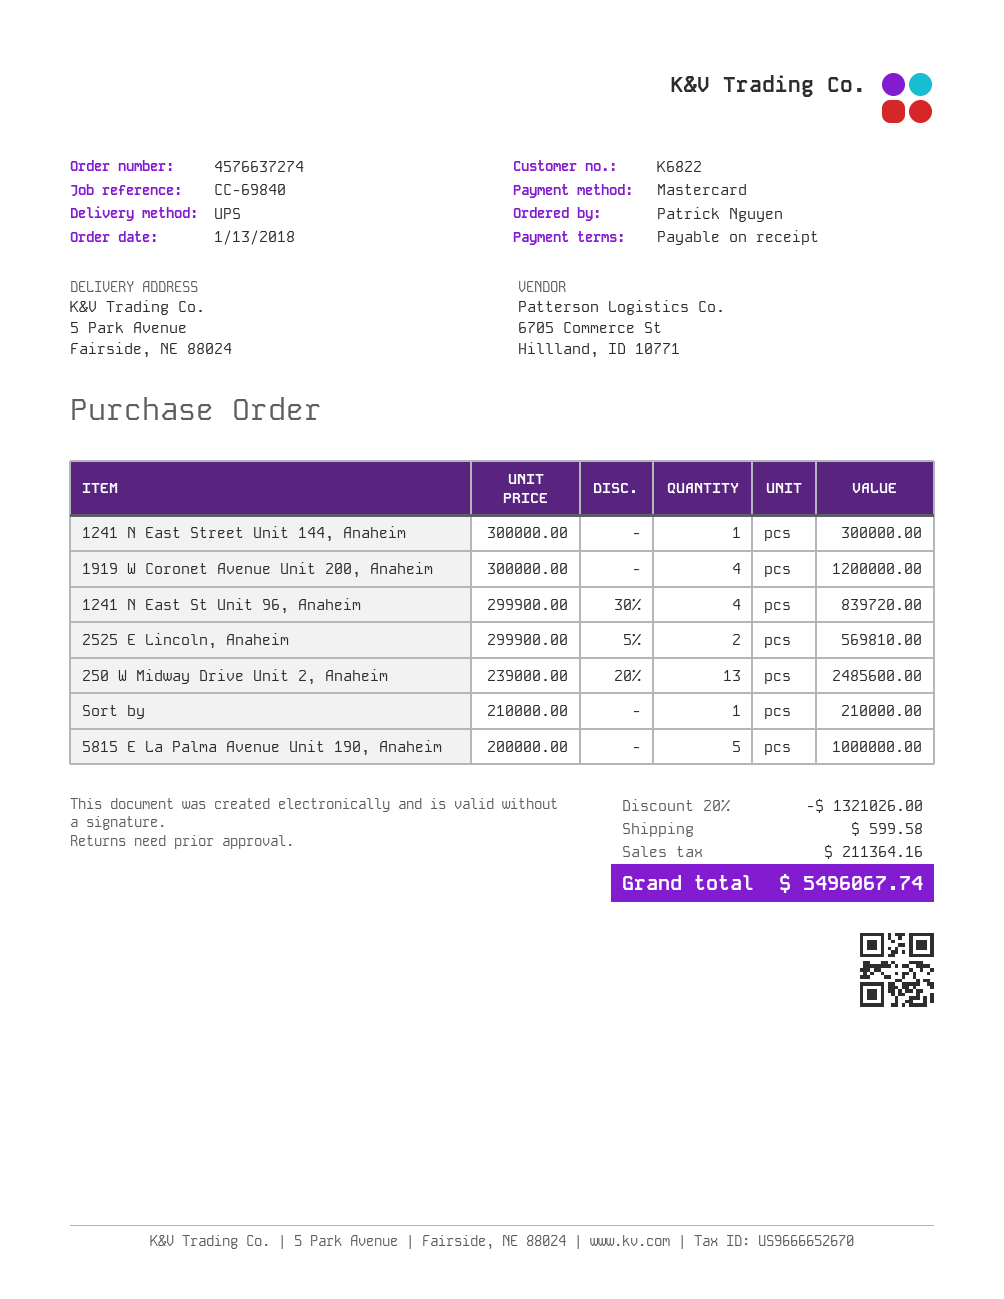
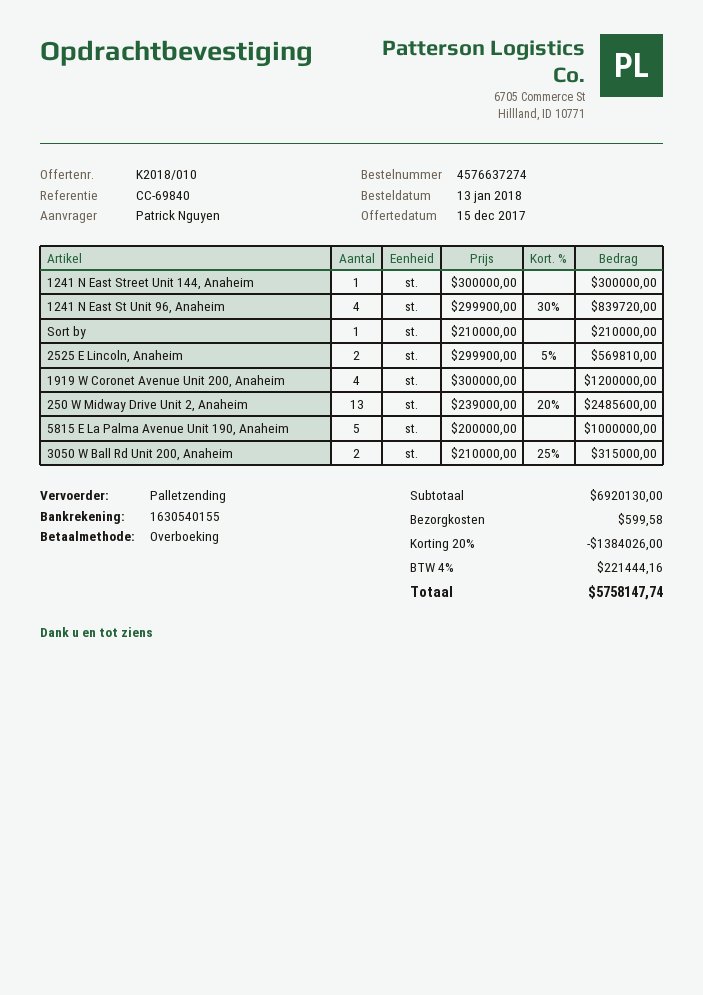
payment method: Mastercard -> bank transfer
shipping method: UPS -> pallet freight
3050 W Ball Rd Unit 200, Anaheim: none -> 2 x 210000.00 - 25% = 315000.00
discount: 20% = 1321026.00 -> 20% = 1384026.00
tax: 211364.16 -> 221444.16
total: 5496067.74 -> 5758147.74

